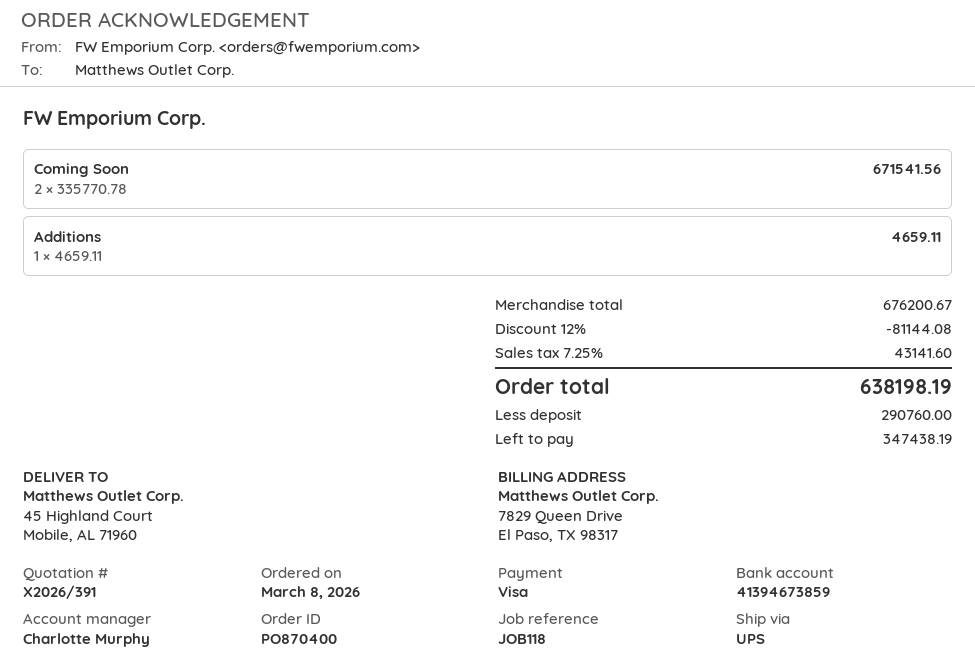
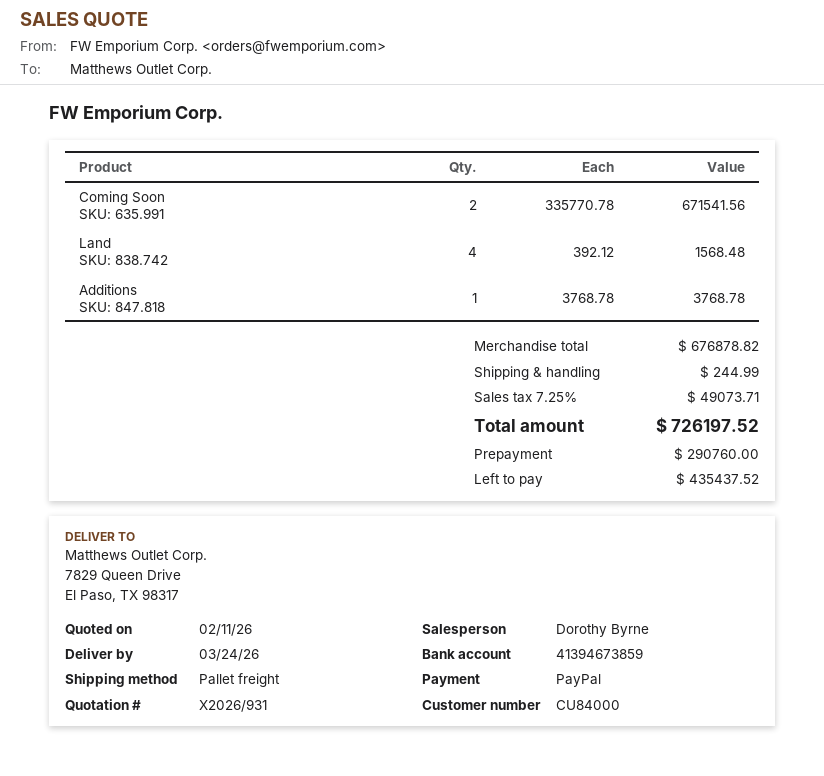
quote number: X2026/391 -> X2026/931
sales rep: Charlotte Murphy -> Dorothy Byrne
payment method: Visa -> PayPal
shipping method: UPS -> pallet freight
ship to: 45 Highland Court, Mobile, AL 71960 -> 7829 Queen Drive, El Paso, TX 98317
Additions: 1 x 4659.11 = 4659.11 -> 1 x 3768.78 = 3768.78
Land: none -> 4 x 392.12 = 1568.48
subtotal: 676200.67 -> 676878.82
discount: 12% = 81144.08 -> none
shipping: none -> 244.99
tax: 7.25% = 43141.60 -> 7.25% = 49073.71
total: 638198.19 -> 726197.52
balance: 347438.19 -> 435437.52

